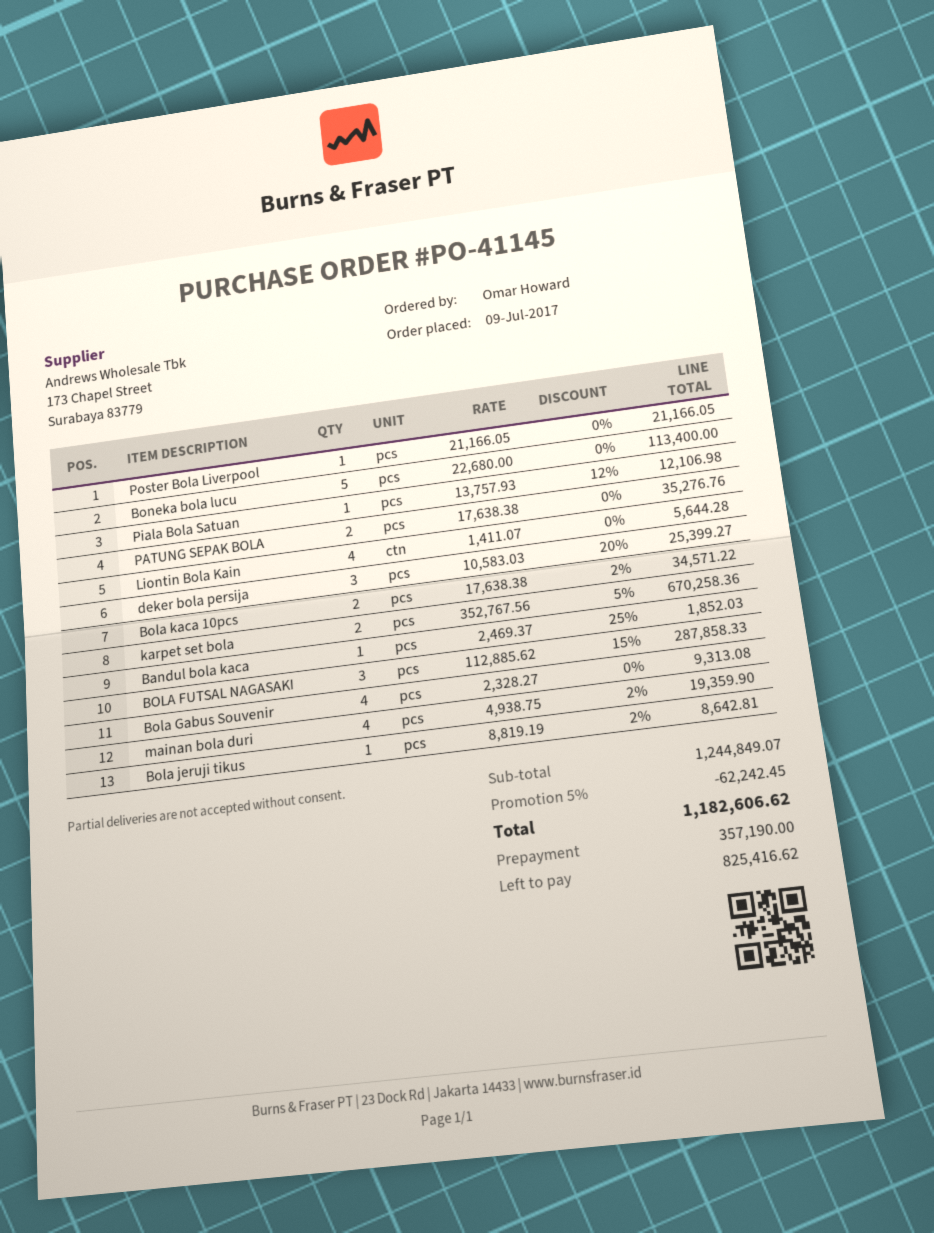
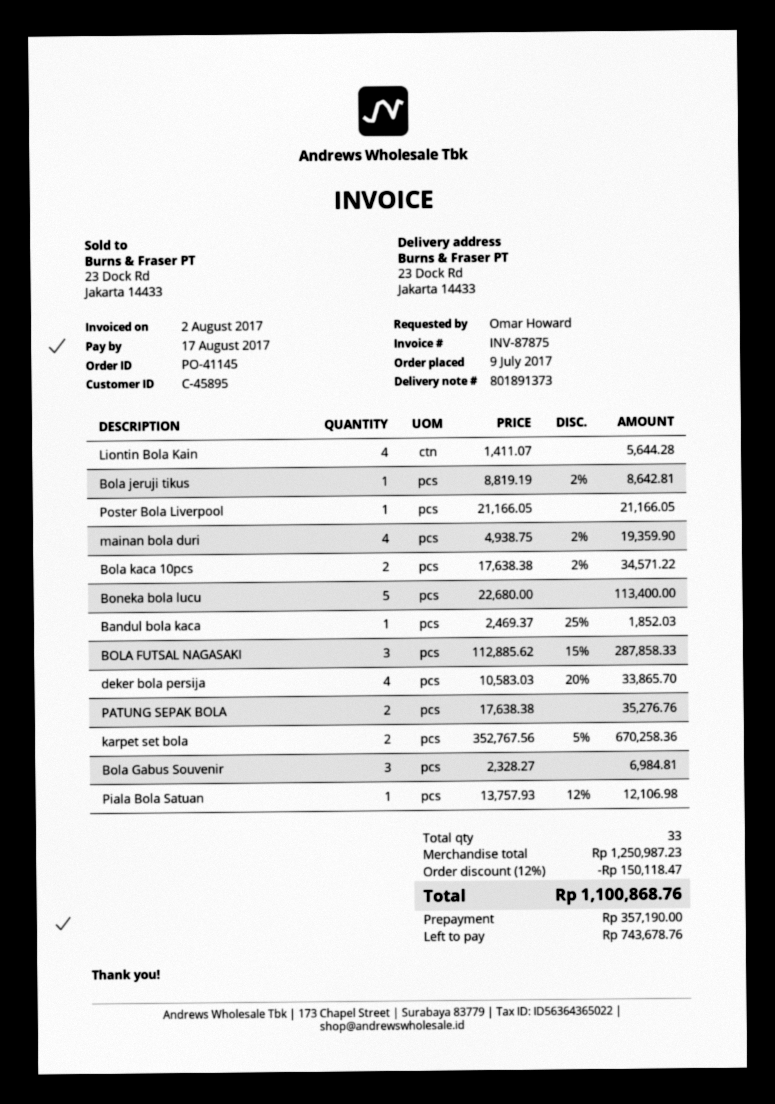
deker bola persija: 3 x 10583.03 - 20% = 25399.27 -> 4 x 10583.03 - 20% = 33865.70
Bola Gabus Souvenir: 4 x 2328.27 = 9313.08 -> 3 x 2328.27 = 6984.81
subtotal: 1244849.07 -> 1250987.23
discount: 5% = 62242.45 -> 12% = 150118.47
total: 1182606.62 -> 1100868.76
balance: 825416.62 -> 743678.76

